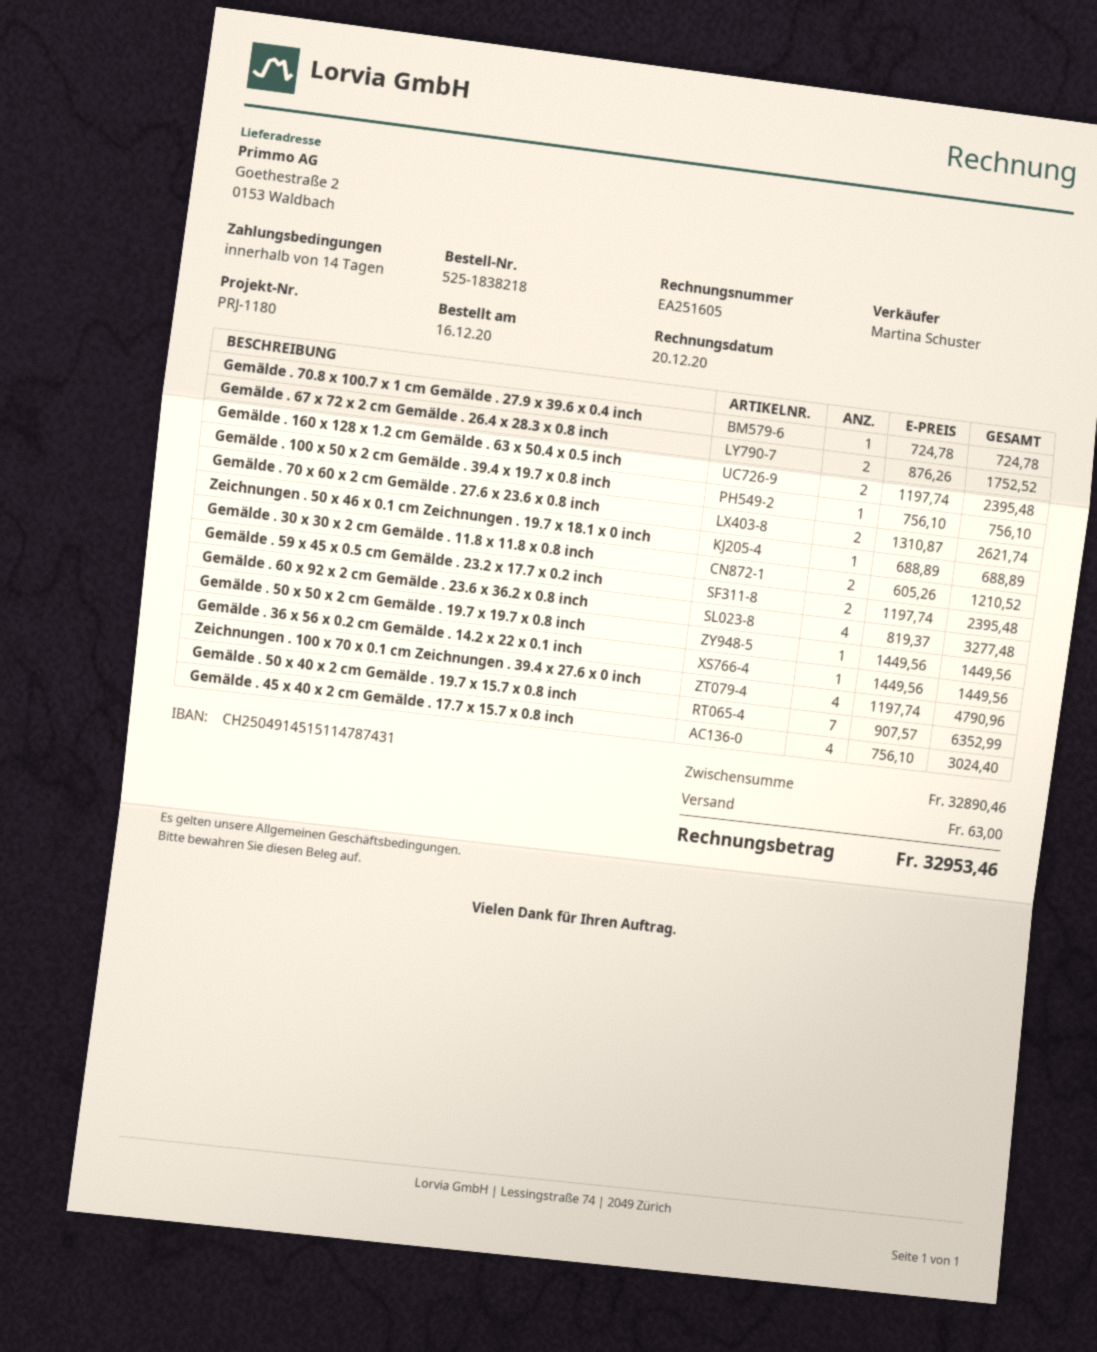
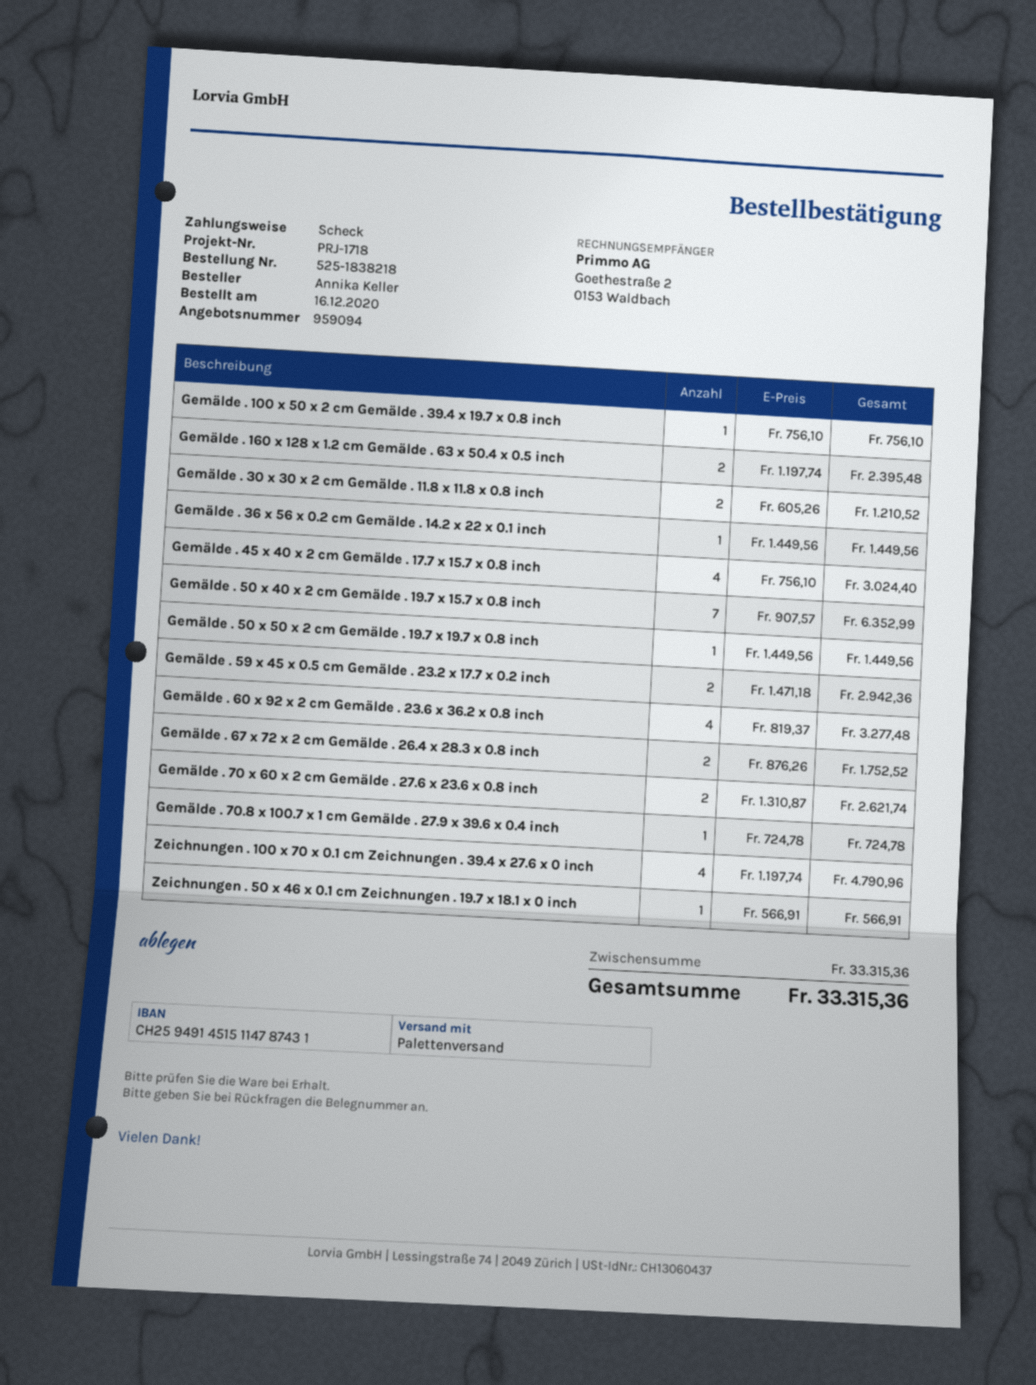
reference: PRJ-1180 -> PRJ-1718
bank account: CH2504914515114787431 -> CH2594914515114787431
Zeichnungen . 50 x 46 x 0.1 cm Zeichnungen . 19.7 x 18.1 x 0 inch: 1 x 688.89 = 688.89 -> 1 x 566.91 = 566.91
Gemälde . 59 x 45 x 0.5 cm Gemälde . 23.2 x 17.7 x 0.2 inch: 2 x 1197.74 = 2395.48 -> 2 x 1471.18 = 2942.36
subtotal: 32890.46 -> 33315.36
shipping: 63.00 -> none
total: 32953.46 -> 33315.36

